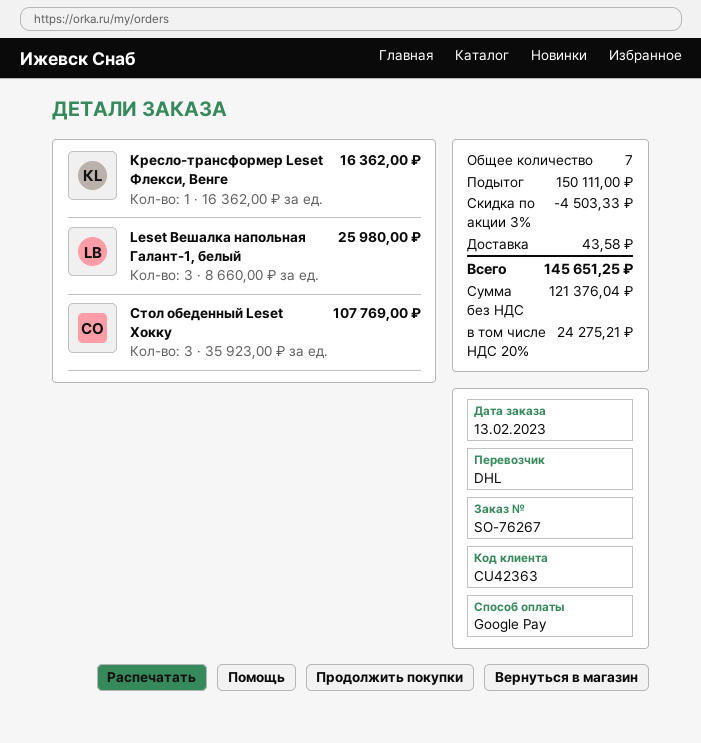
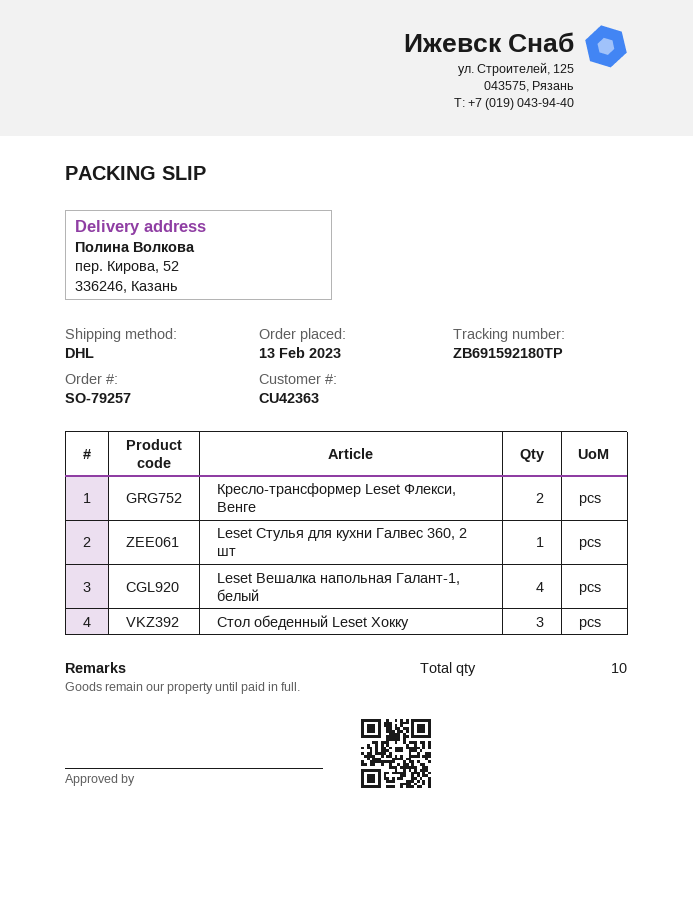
order number: SO-76267 -> SO-79257
Кресло-трансформер Leset Флекси, Венге: 1 -> 2
Leset Вешалка напольная Галант-1, белый: 3 -> 4
Leset Стулья для кухни Галвес 360, 2 шт: none -> 1
total quantity: 7 -> 10

